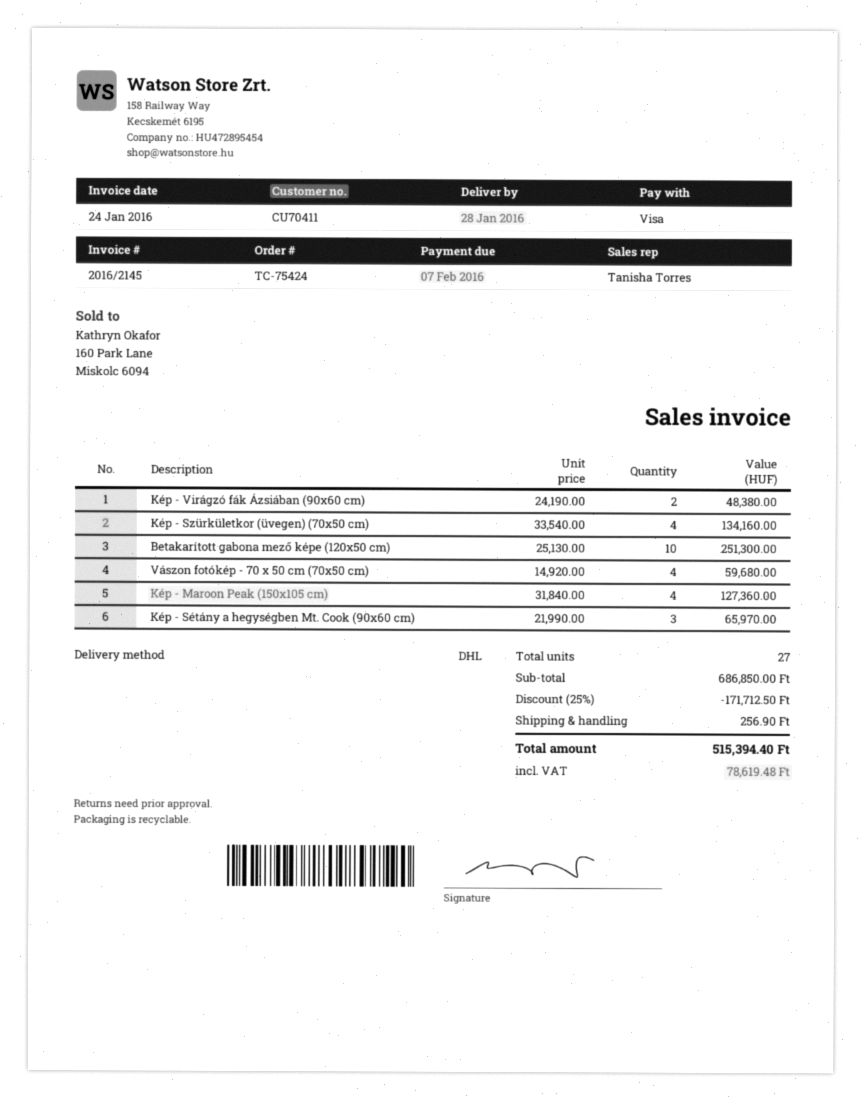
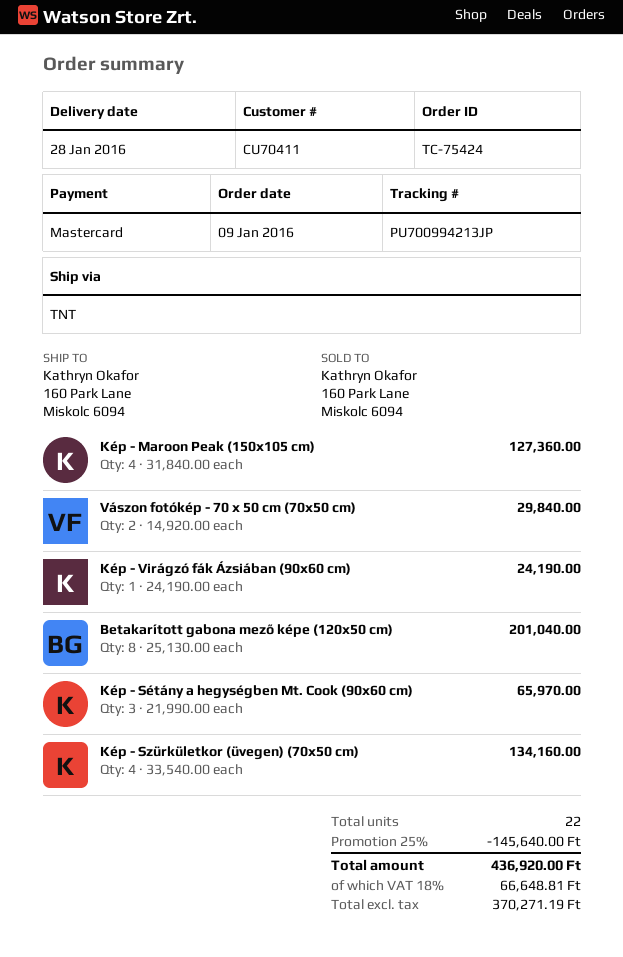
payment method: Visa -> Mastercard
shipping method: DHL -> TNT
Kép - Virágzó fák Ázsiában (90x60 cm): 2 x 24190.00 = 48380.00 -> 1 x 24190.00 = 24190.00
Betakarított gabona mező képe (120x50 cm): 10 x 25130.00 = 251300.00 -> 8 x 25130.00 = 201040.00
Vászon fotókép - 70 x 50 cm (70x50 cm): 4 x 14920.00 = 59680.00 -> 2 x 14920.00 = 29840.00
total quantity: 27 -> 22
discount: 25% = 171712.50 -> 25% = 145640.00
shipping: 256.90 -> none
tax: 78619.48 -> 66648.81
total: 515394.40 -> 436920.00

